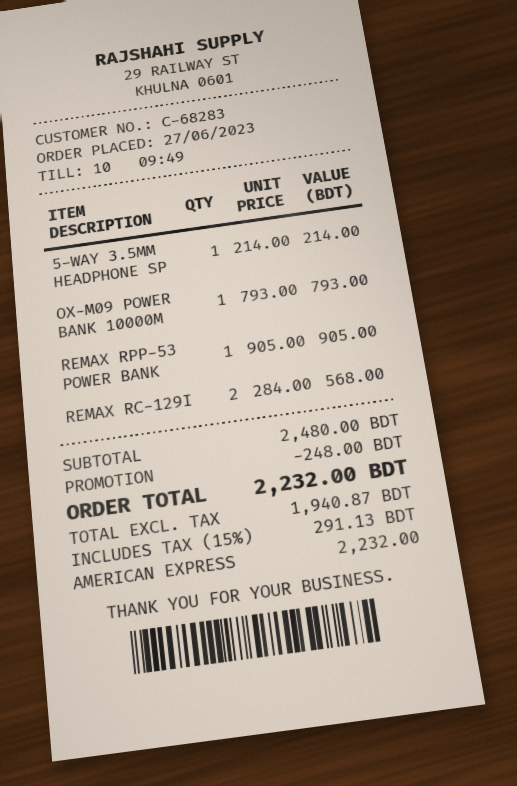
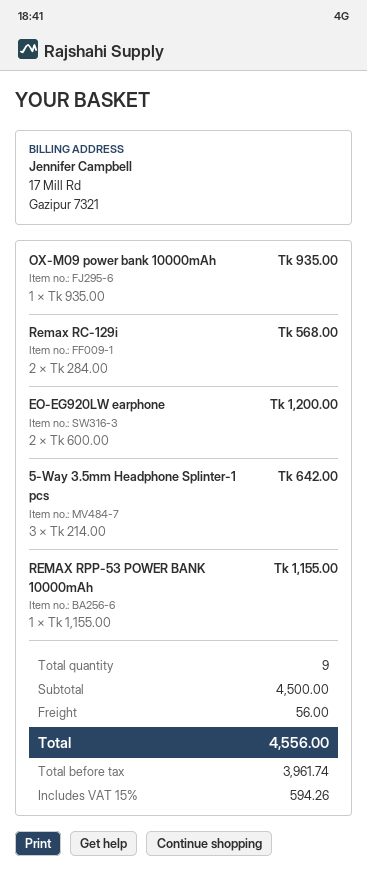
5-WAY 3.5MM HEADPHONE SP: 1 x 214.00 = 214.00 -> 3 x 214.00 = 642.00
OX-M09 POWER BANK 10000M: 1 x 793.00 = 793.00 -> 1 x 935.00 = 935.00
REMAX RPP-53 POWER BANK: 1 x 905.00 = 905.00 -> 1 x 1155.00 = 1155.00
EO-EG920LW earphone: none -> 2 x 600.00 = 1200.00
subtotal: 2480.00 -> 4500.00
discount: 248.00 -> none
shipping: none -> 56.00
net: 1940.87 -> 3961.74
tax: 15% = 291.13 -> 15% = 594.26
total: 2232.00 -> 4556.00

